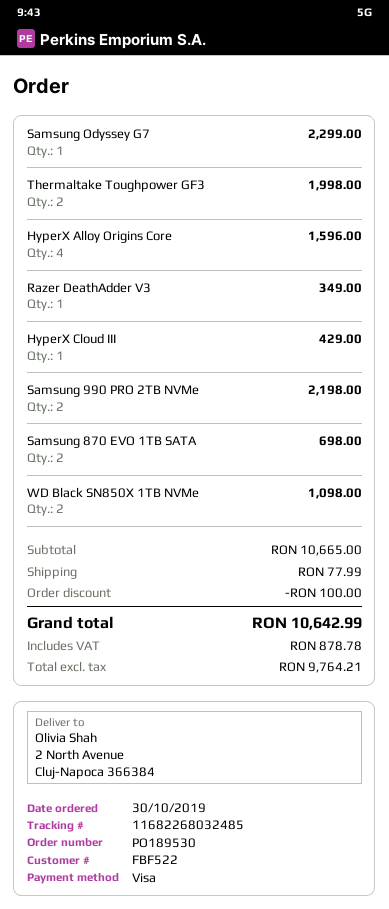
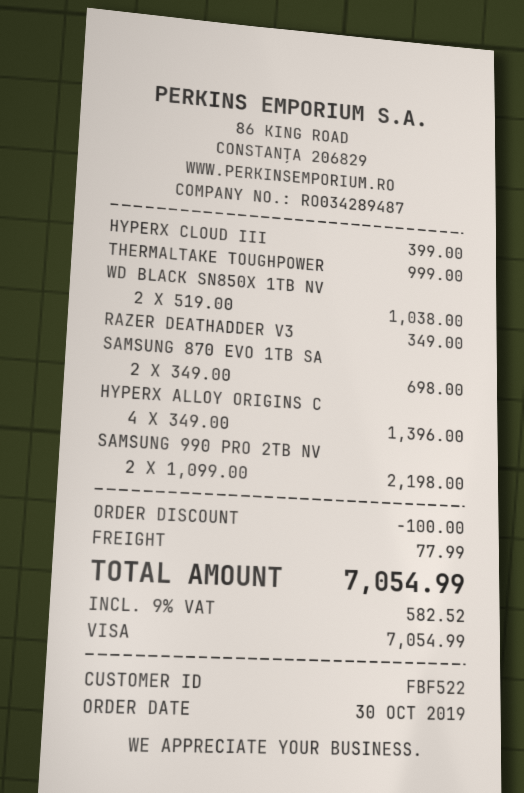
Samsung Odyssey G7: 1 for 2299.00 -> none
Thermaltake Toughpower GF3: 2 for 1998.00 -> 1 for 999.00
HyperX Alloy Origins Core: 4 for 1596.00 -> 4 for 1396.00
HyperX Cloud III: 1 for 429.00 -> 1 for 399.00
WD Black SN850X 1TB NVMe: 2 for 1098.00 -> 2 for 1038.00
tax: 878.78 -> 582.52
total: 10642.99 -> 7054.99

